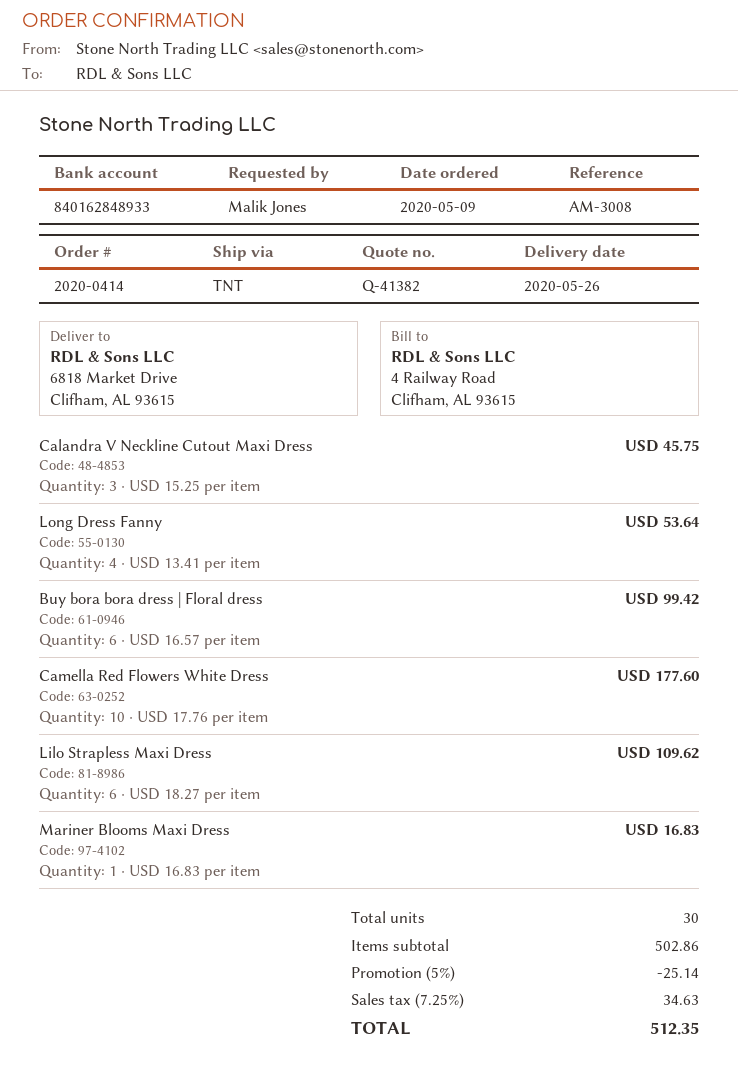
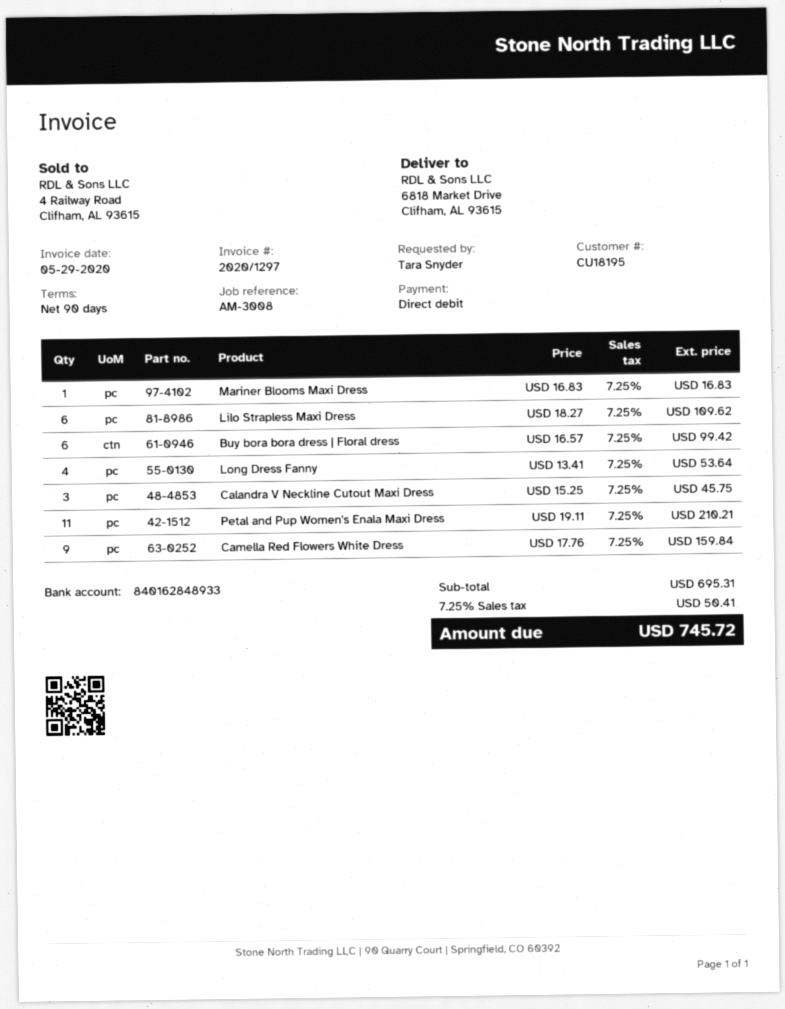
ordered by: Malik Jones -> Tara Snyder
Camella Red Flowers White Dress: 10 x 17.76 = 177.60 -> 9 x 17.76 = 159.84
Petal and Pup Women's Enala Maxi Dress: none -> 11 x 19.11 = 210.21
subtotal: 502.86 -> 695.31
discount: 5% = 25.14 -> none
tax: 7.25% = 34.63 -> 7.25% = 50.41
total: 512.35 -> 745.72

